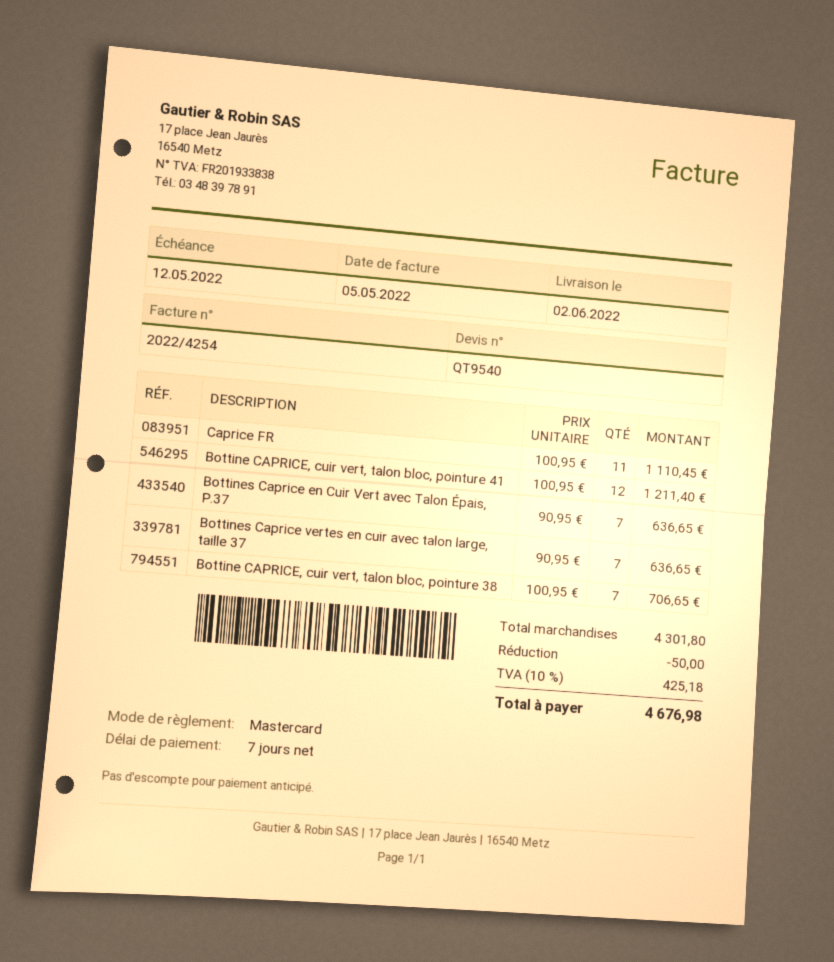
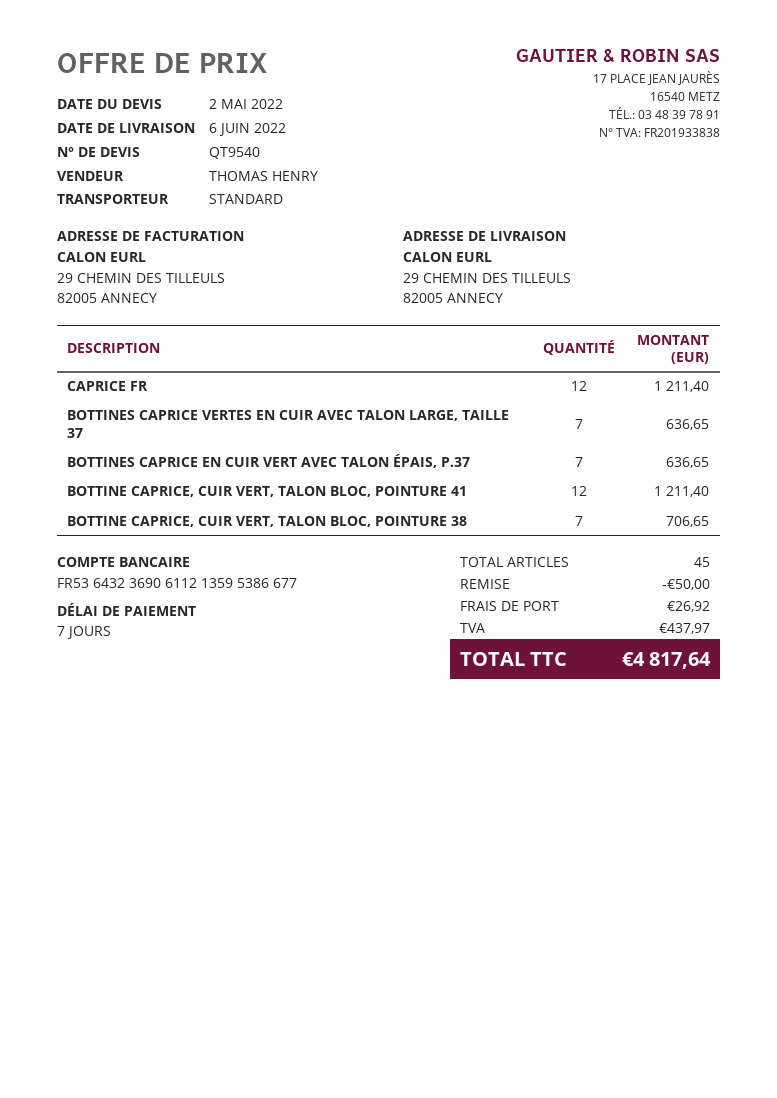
delivery date: 2022-06-02 -> 2022-06-06
Caprice FR: 11 for 1110.45 -> 12 for 1211.40
shipping: none -> 26.92
tax: 425.18 -> 437.97
total: 4676.98 -> 4817.64

